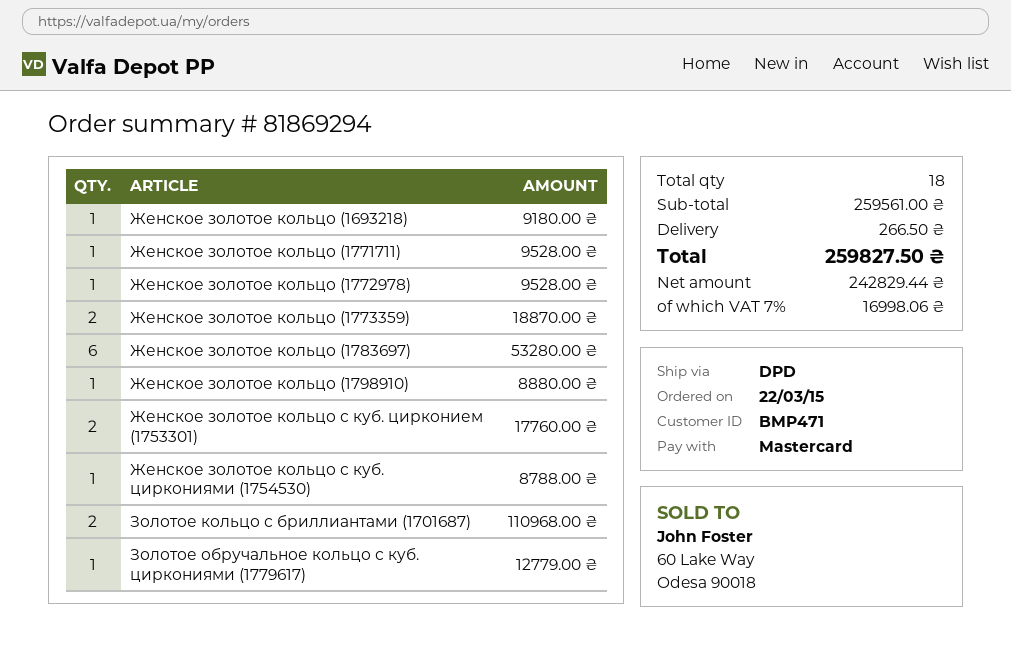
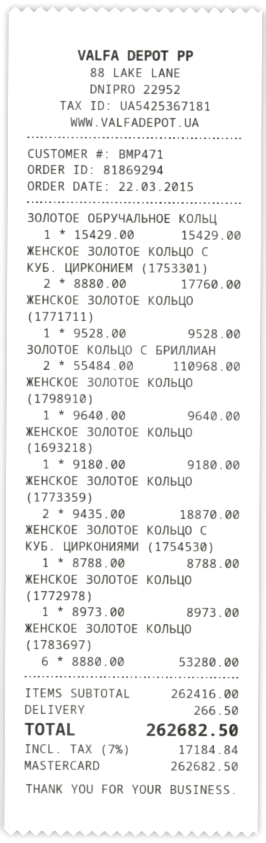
Женское золотое кольцо (1772978): 1 for 9528.00 -> 1 for 8973.00
Женское золотое кольцо (1798910): 1 for 8880.00 -> 1 for 9640.00
Золотое обручальное кольцо с куб. циркониями (1779617): 1 for 12779.00 -> 1 for 15429.00
subtotal: 259561.00 -> 262416.00
tax: 7% = 16998.06 -> 7% = 17184.84
total: 259827.50 -> 262682.50

